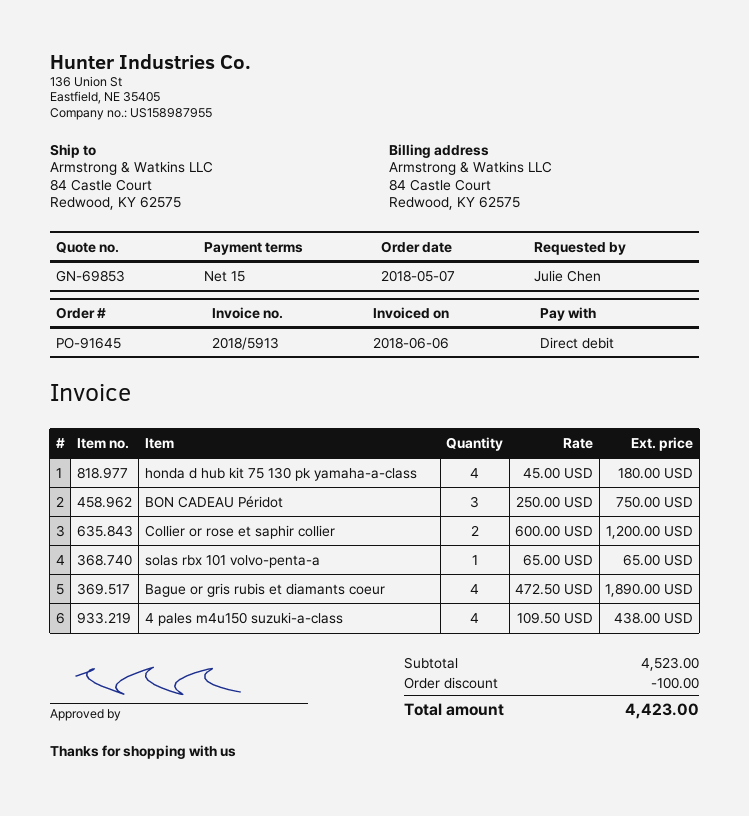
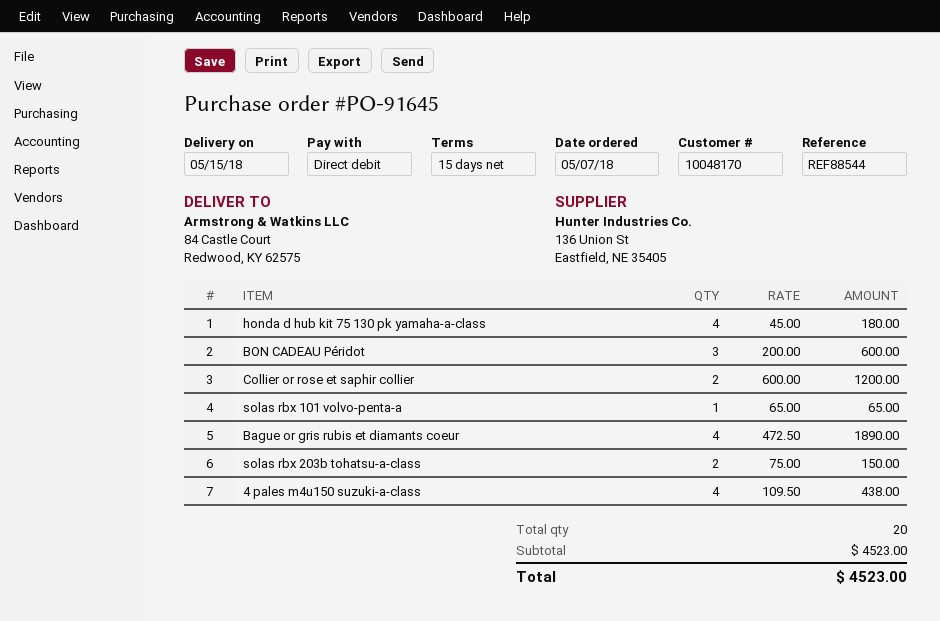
BON CADEAU Péridot: 3 x 250.00 = 750.00 -> 3 x 200.00 = 600.00
solas rbx 203b tohatsu-a-class: none -> 2 x 75.00 = 150.00
discount: 100.00 -> none
total: 4423.00 -> 4523.00

